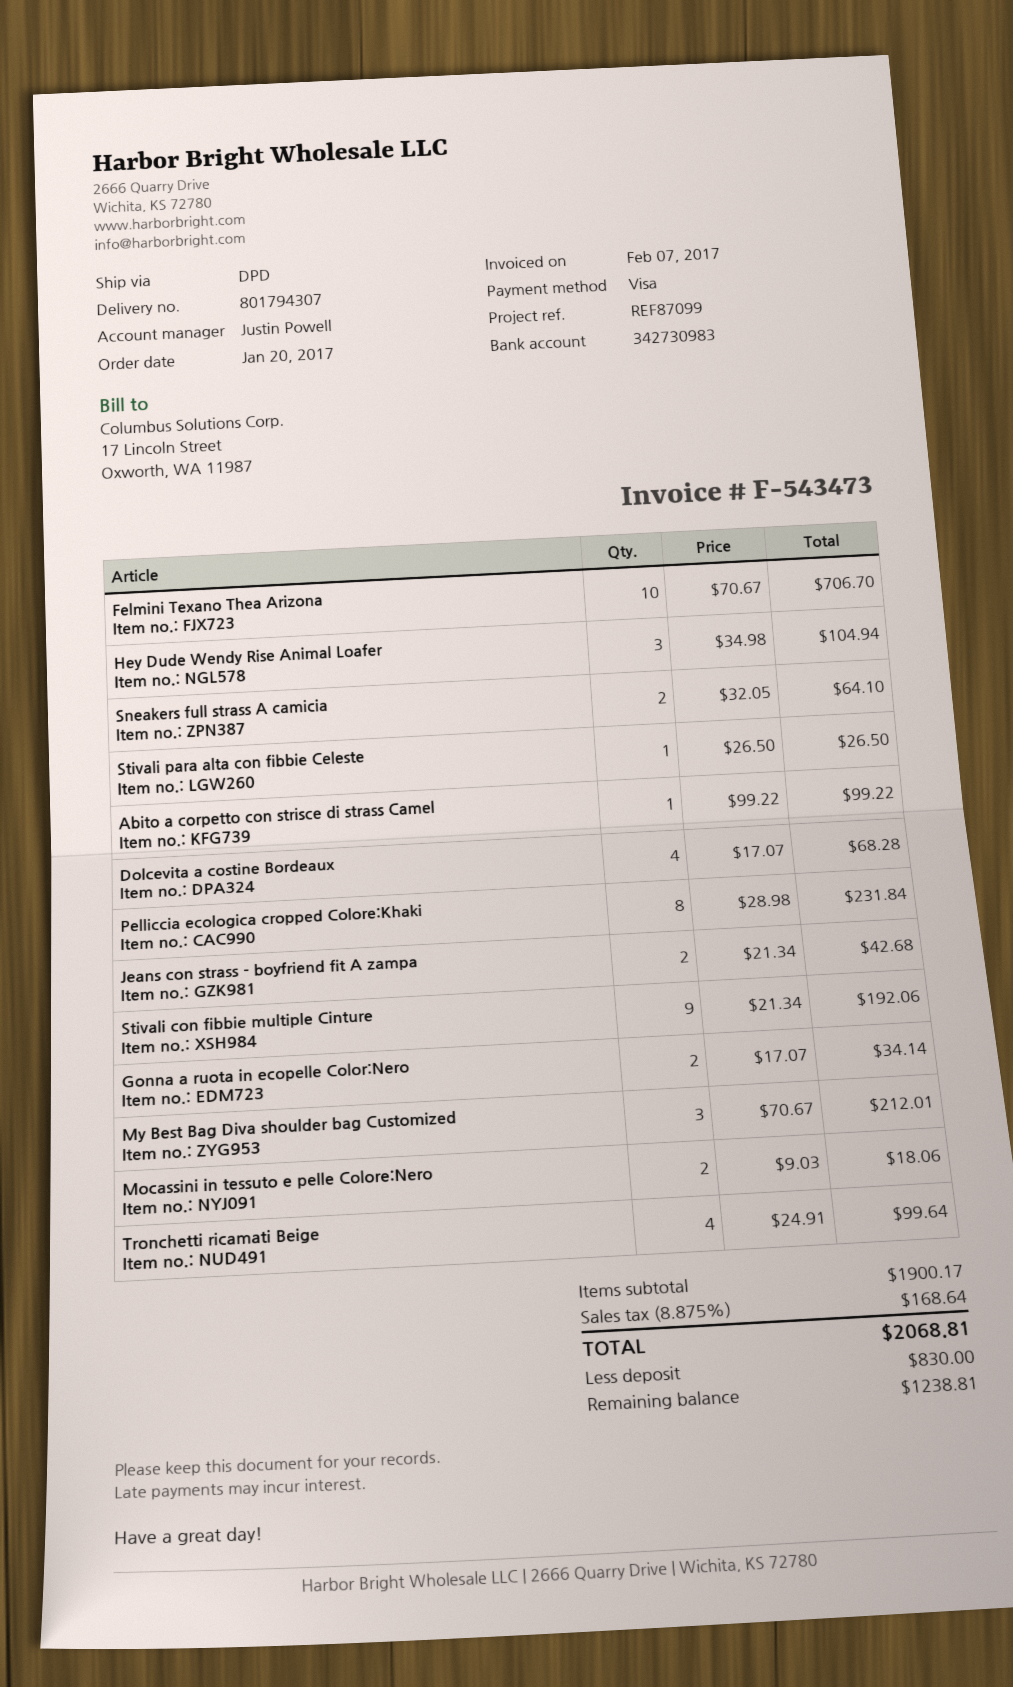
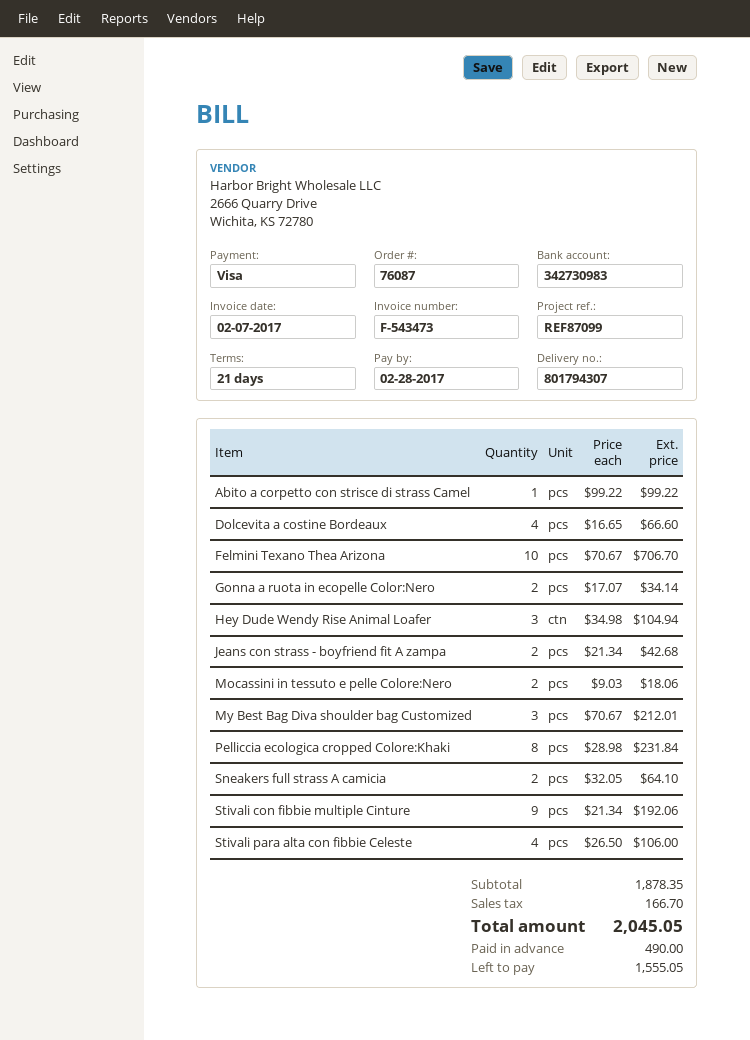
Stivali para alta con fibbie Celeste: 1 x 26.50 = 26.50 -> 4 x 26.50 = 106.00
Dolcevita a costine Bordeaux: 4 x 17.07 = 68.28 -> 4 x 16.65 = 66.60
Tronchetti ricamati Beige: 4 x 24.91 = 99.64 -> none
subtotal: 1900.17 -> 1878.35
tax: 168.64 -> 166.70
total: 2068.81 -> 2045.05
deposit: 830.00 -> 490.00
balance: 1238.81 -> 1555.05

